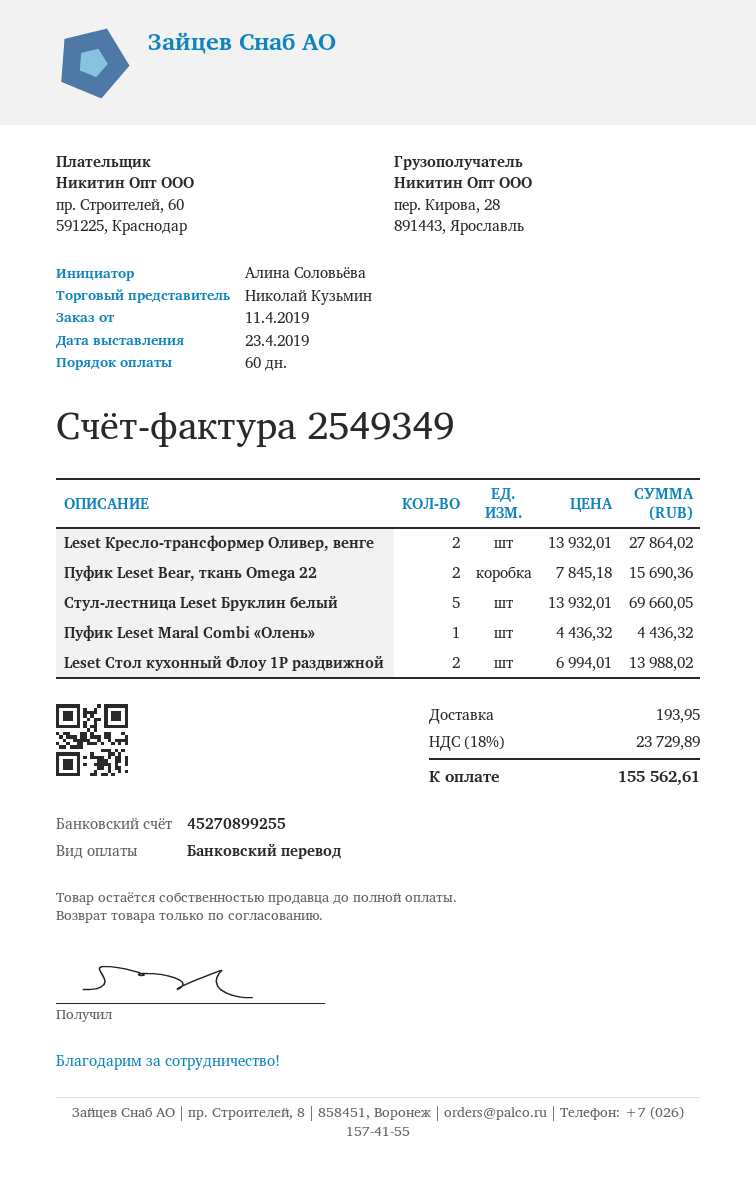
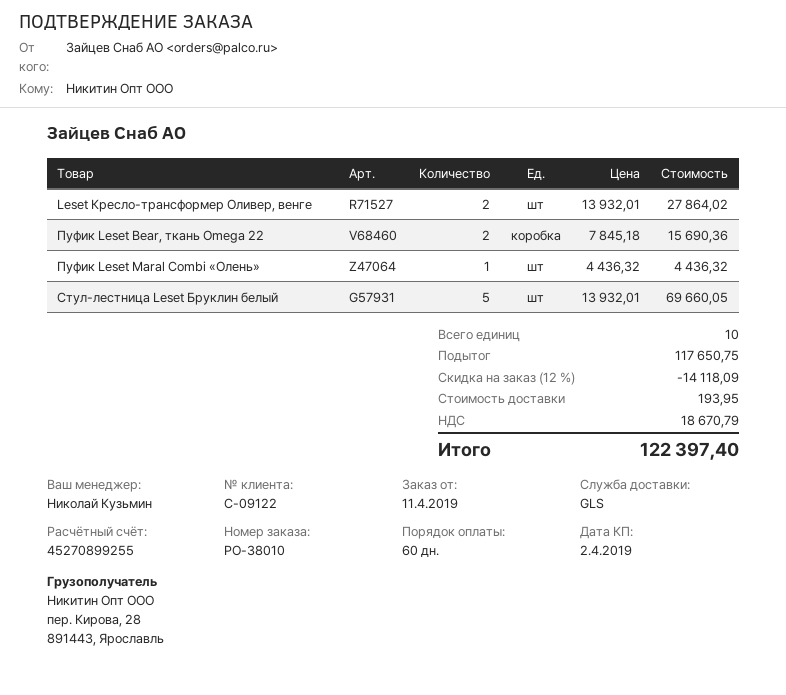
Leset Стол кухонный Флоу 1Р раздвижной: 2 x 6994.01 = 13988.02 -> none
discount: none -> 12% = 14118.09
tax: 23729.89 -> 18670.79
total: 155562.61 -> 122397.40

